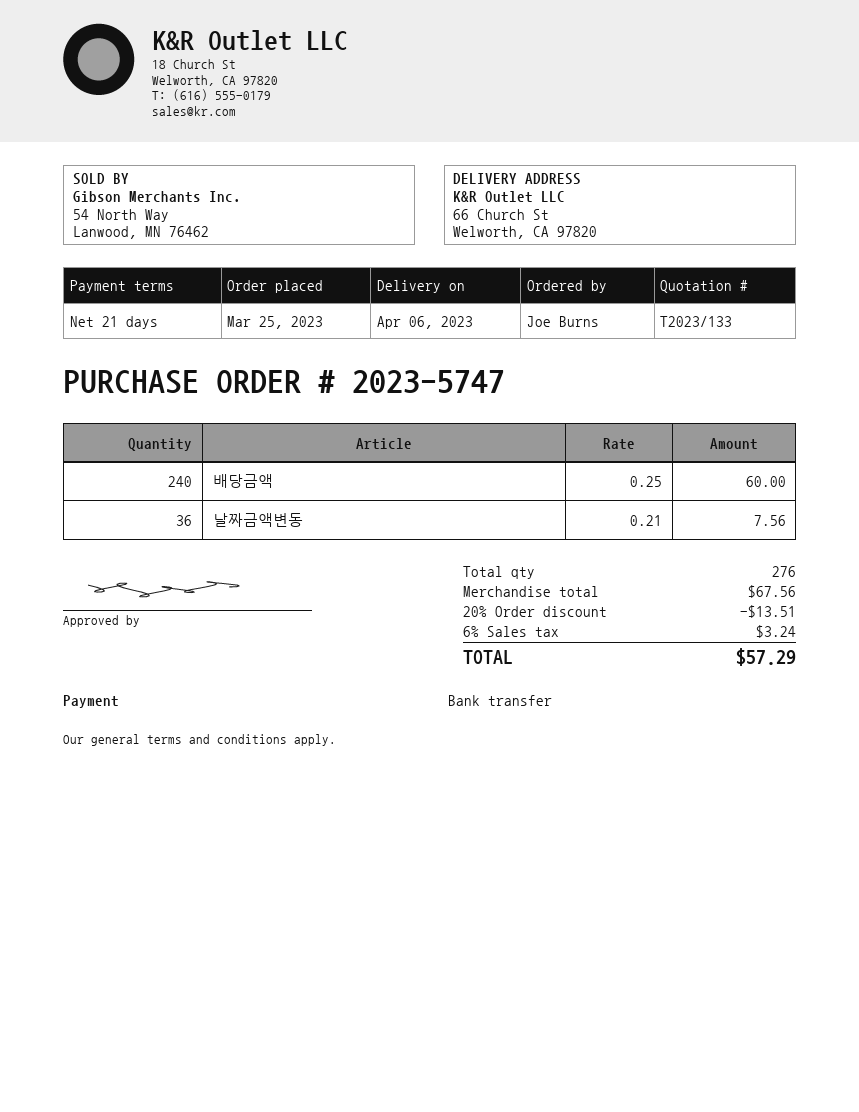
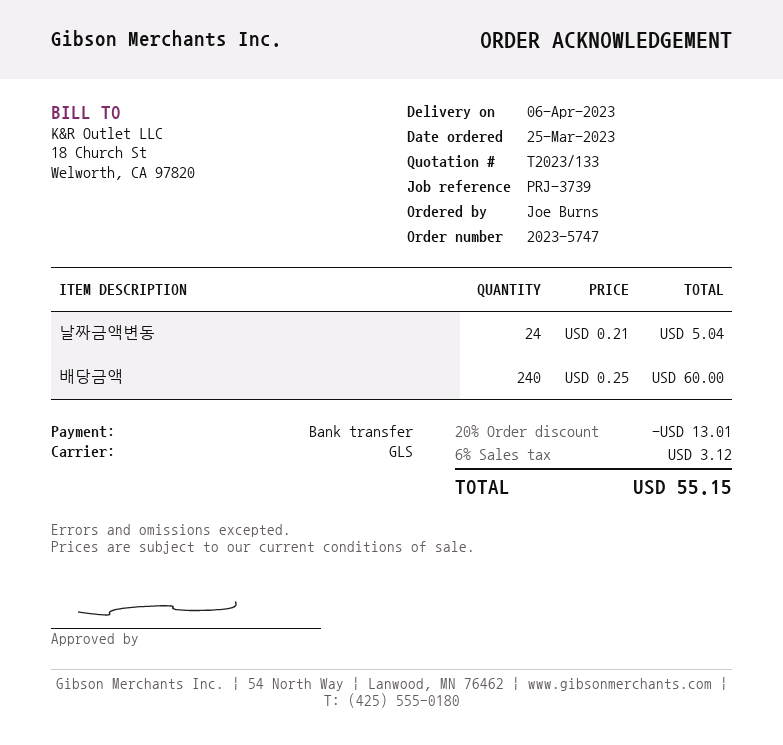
날짜금액변동: 36 x 0.21 = 7.56 -> 24 x 0.21 = 5.04
discount: 20% = 13.51 -> 20% = 13.01
tax: 6% = 3.24 -> 6% = 3.12
total: 57.29 -> 55.15

